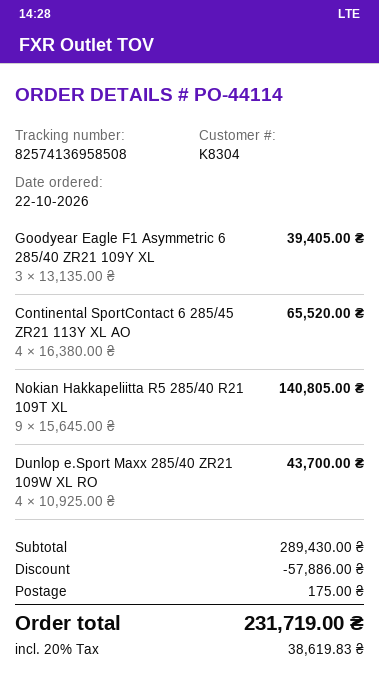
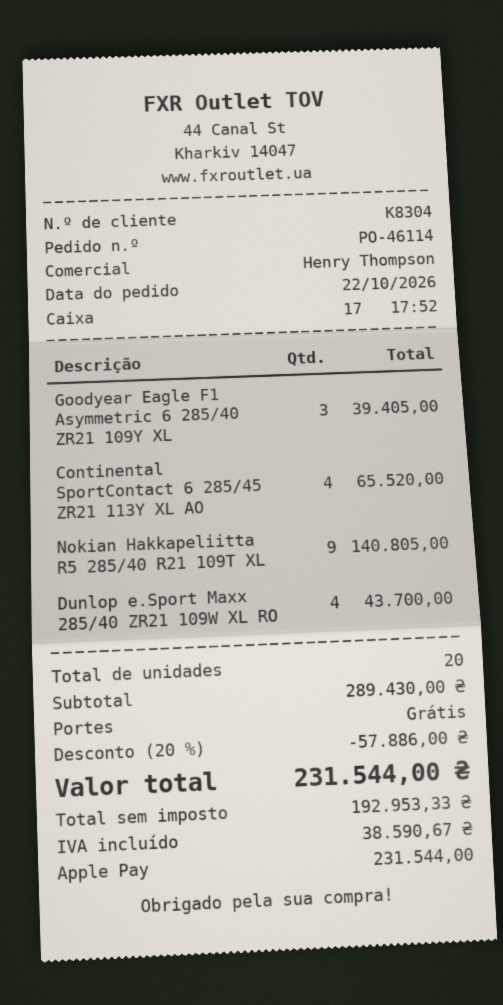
order number: PO-44114 -> PO-46114
shipping: 175.00 -> 0.00
tax: 38619.83 -> 38590.67
total: 231719.00 -> 231544.00

